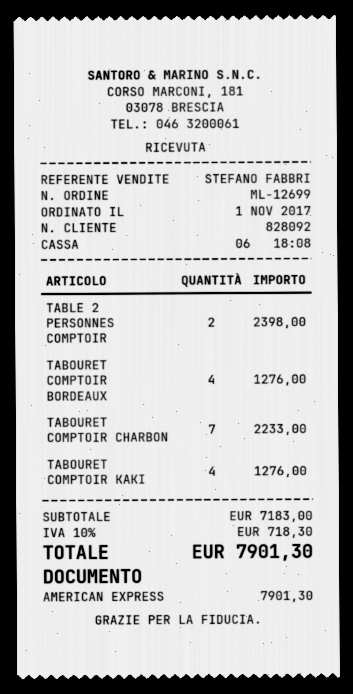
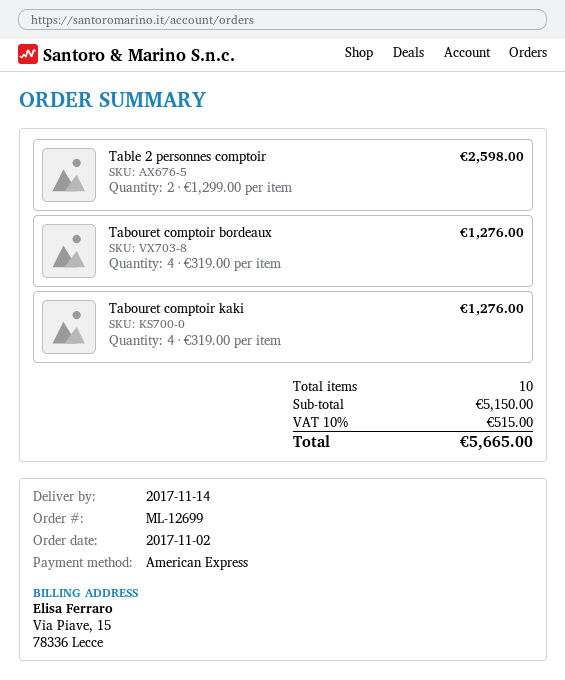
order date: 2017-11-01 -> 2017-11-02
TABLE 2 PERSONNES COMPTOIR: 2 for 2398.00 -> 2 for 2598.00
TABOURET COMPTOIR CHARBON: 7 for 2233.00 -> none
subtotal: 7183.00 -> 5150.00
tax: 10% = 718.30 -> 10% = 515.00
total: 7901.30 -> 5665.00

